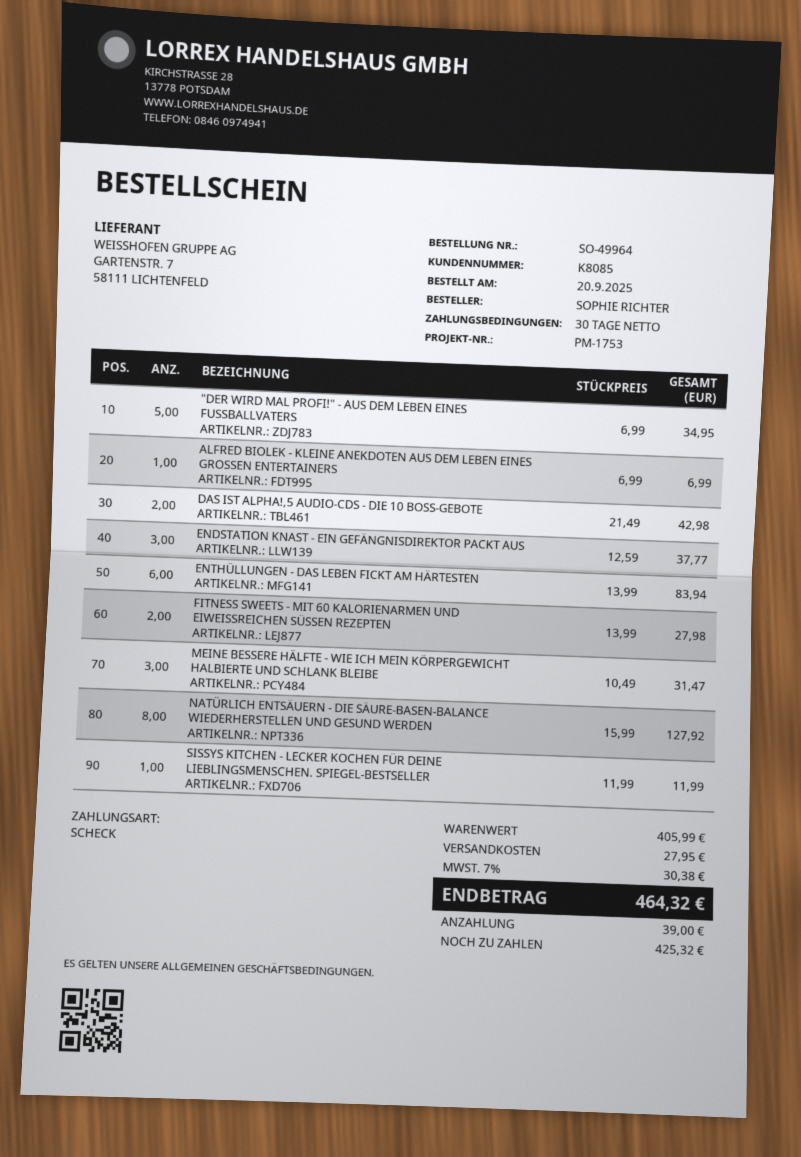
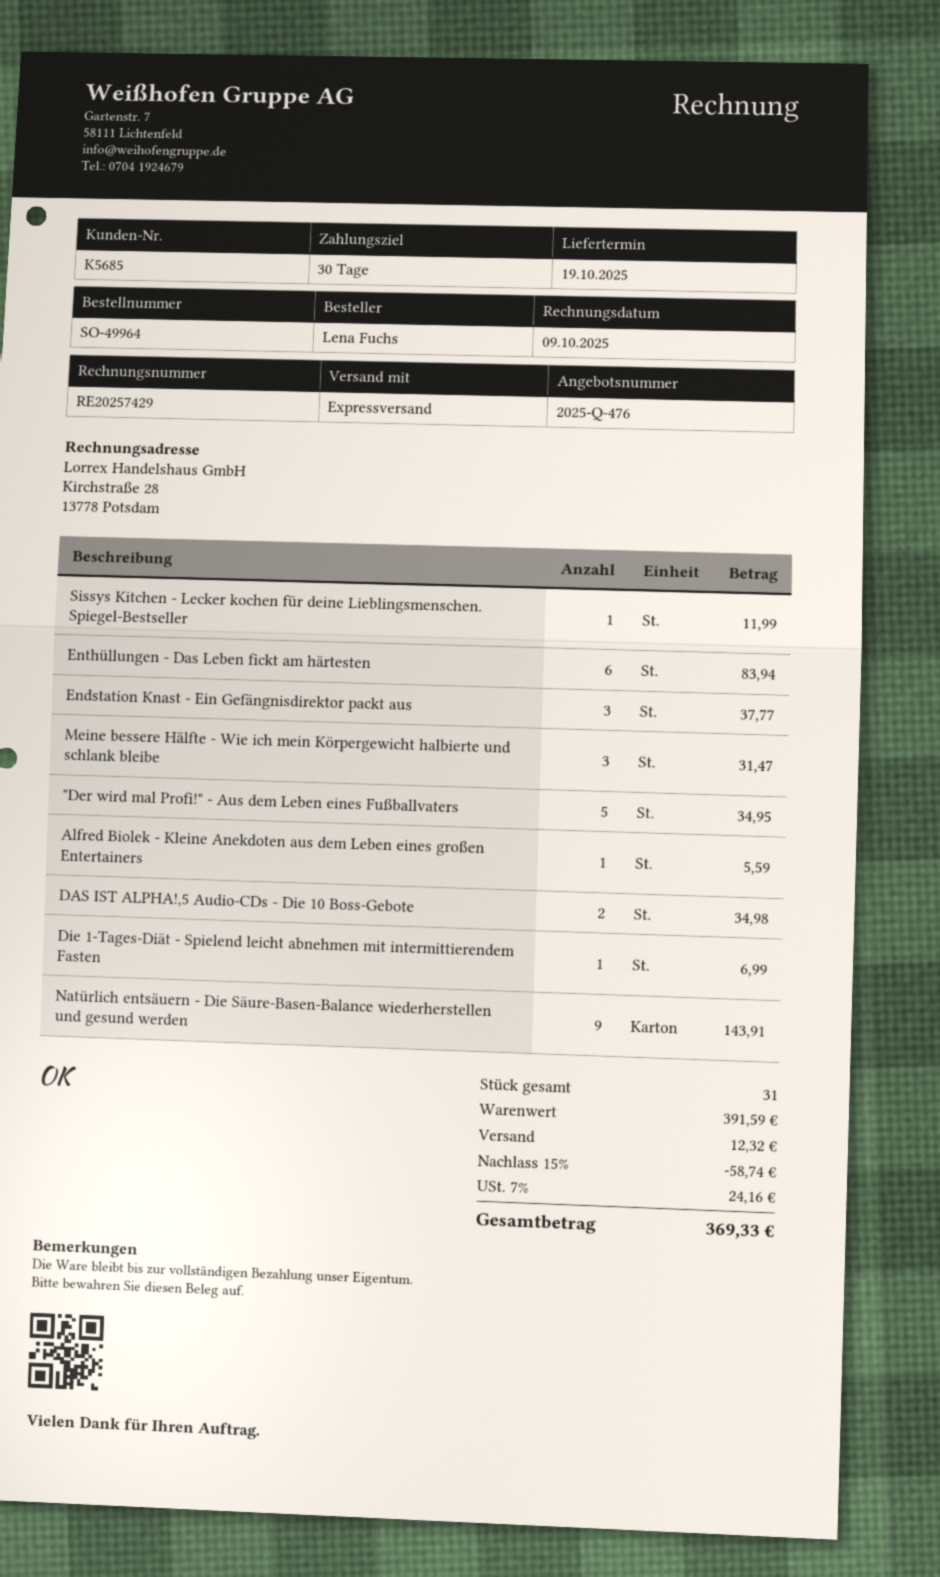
customer number: K8085 -> K5685
ordered by: SOPHIE RICHTER -> Lena Fuchs
ALFRED BIOLEK - KLEINE ANEKDOTEN AUS DEM LEBEN EINES GROSSEN ENTERTAINERS: 1 for 6.99 -> 1 for 5.59
DAS IST ALPHA!,5 AUDIO-CDS - DIE 10 BOSS-GEBOTE: 2 for 42.98 -> 2 for 34.98
FITNESS SWEETS - MIT 60 KALORIENARMEN UND EIWEISSREICHEN SÜSSEN REZEPTEN: 2 for 27.98 -> none
NATÜRLICH ENTSÄUERN - DIE SÄURE-BASEN-BALANCE WIEDERHERSTELLEN UND GESUND WERDEN: 8 for 127.92 -> 9 for 143.91
Die 1-Tages-Diät - Spielend leicht abnehmen mit intermittierendem Fasten: none -> 1 for 6.99
subtotal: 405.99 -> 391.59
discount: none -> 15% = 58.74
shipping: 27.95 -> 12.32
tax: 7% = 30.38 -> 7% = 24.16
total: 464.32 -> 369.33

